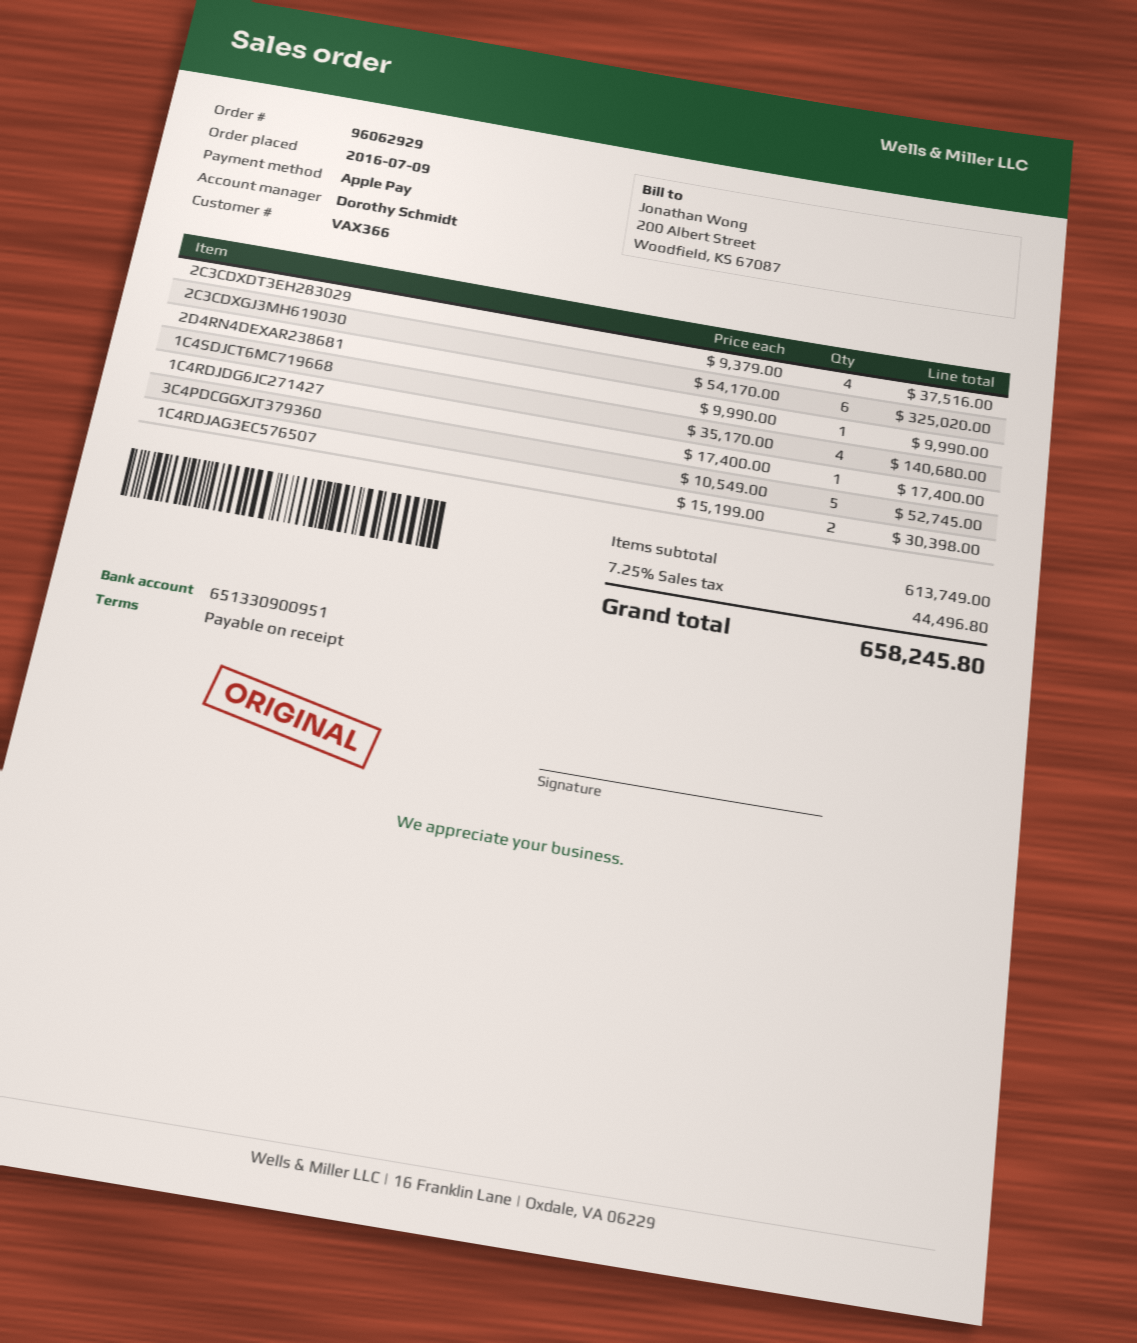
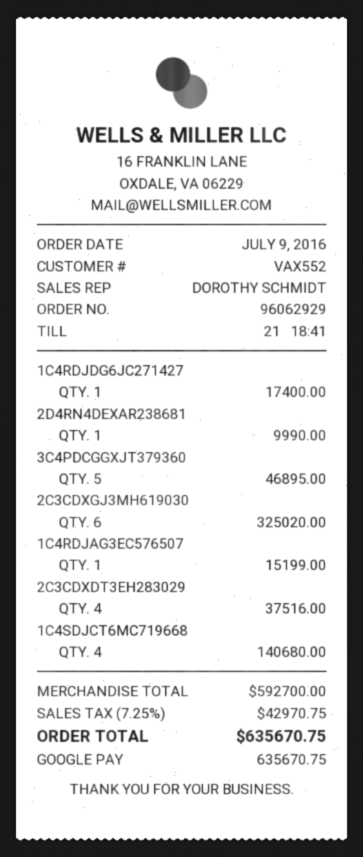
customer number: VAX366 -> VAX552
payment method: Apple Pay -> Google Pay
3C4PDCGGXJT379360: 5 for 52745.00 -> 5 for 46895.00
1C4RDJAG3EC576507: 2 for 30398.00 -> 1 for 15199.00
subtotal: 613749.00 -> 592700.00
tax: 7.25% = 44496.80 -> 7.25% = 42970.75
total: 658245.80 -> 635670.75

